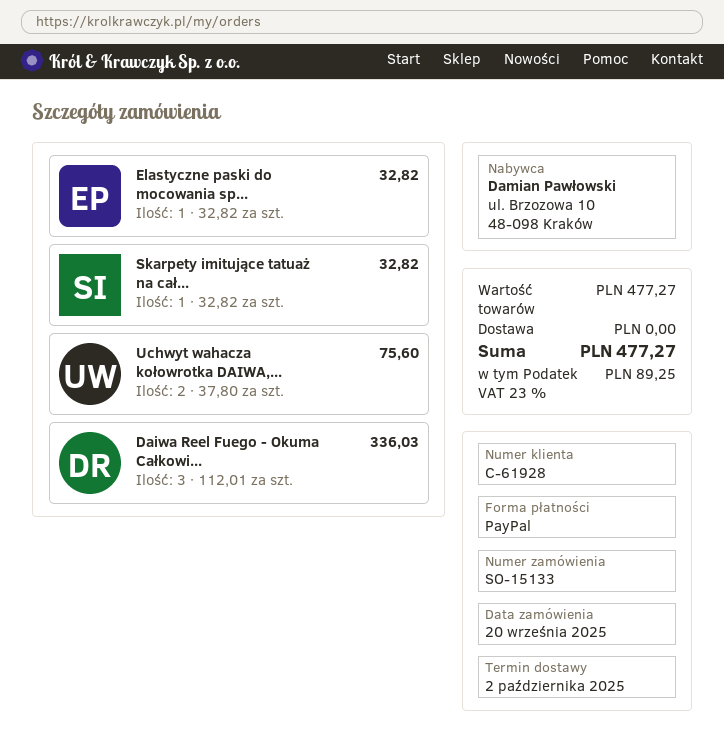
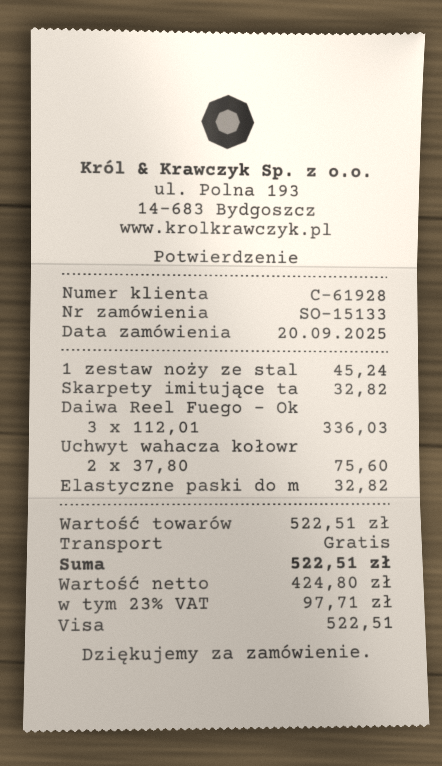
payment method: PayPal -> Visa
1 zestaw noży ze stal: none -> 1 x 45.24 = 45.24
subtotal: 477.27 -> 522.51
tax: 23% = 89.25 -> 23% = 97.71
total: 477.27 -> 522.51

